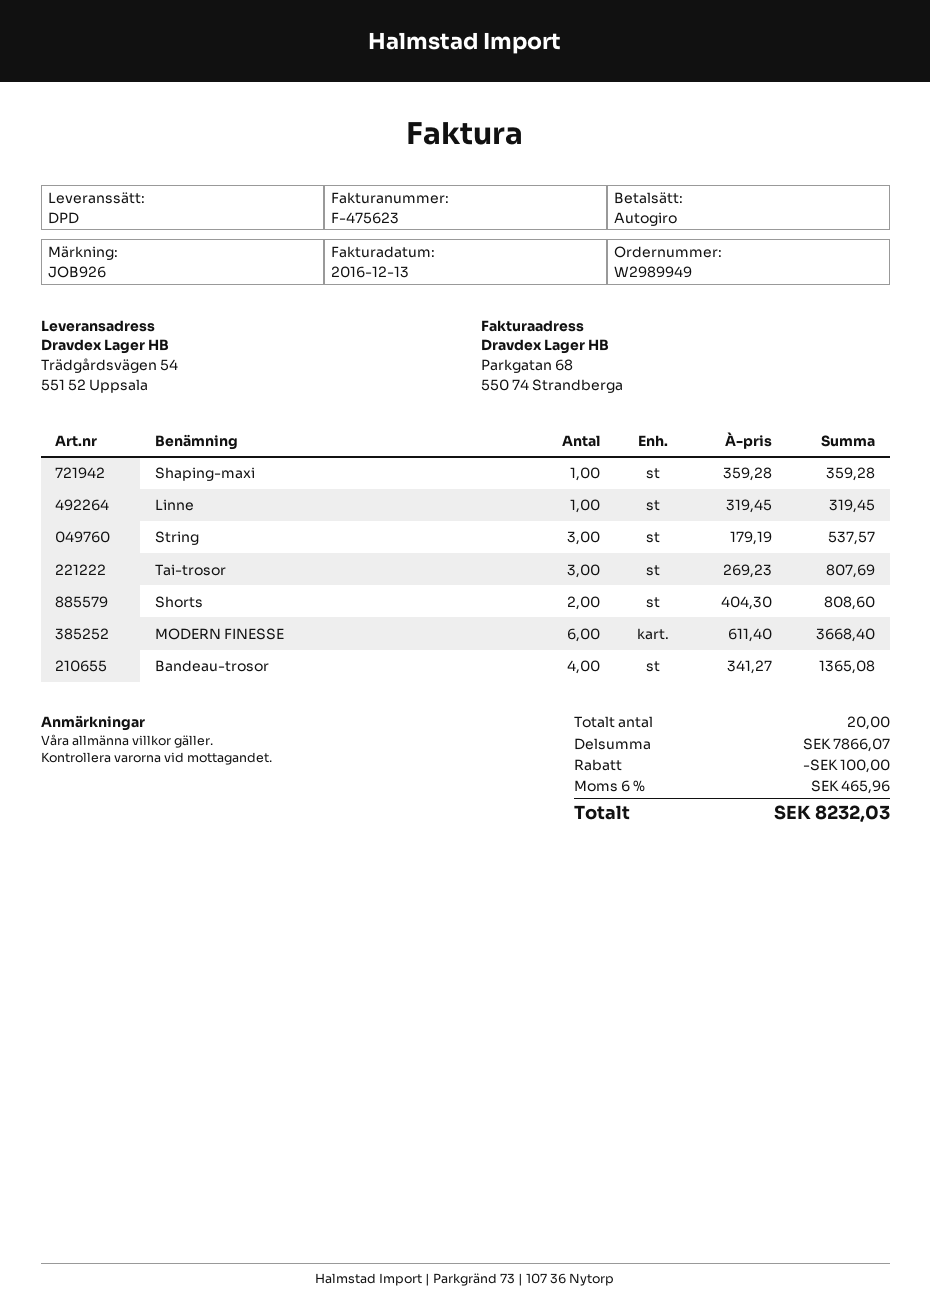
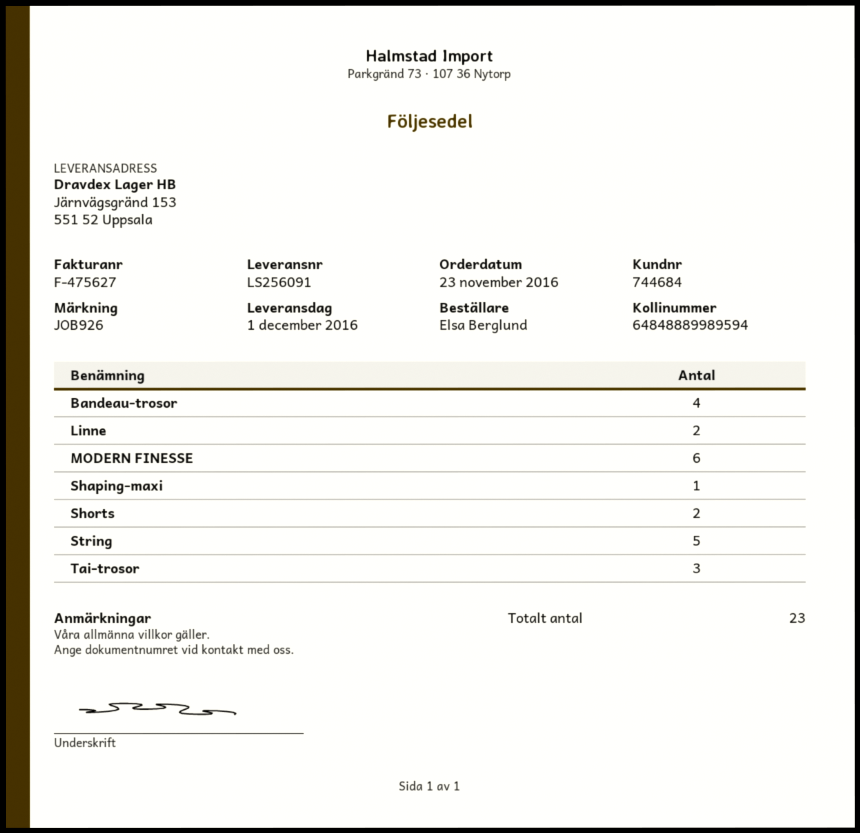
invoice number: F-475623 -> F-475627
ship to: Trädgårdsvägen 54, 551 52 Uppsala -> Järnvägsgränd 153, 551 52 Uppsala
Linne: 1 -> 2
String: 3 -> 5
total quantity: 20 -> 23

